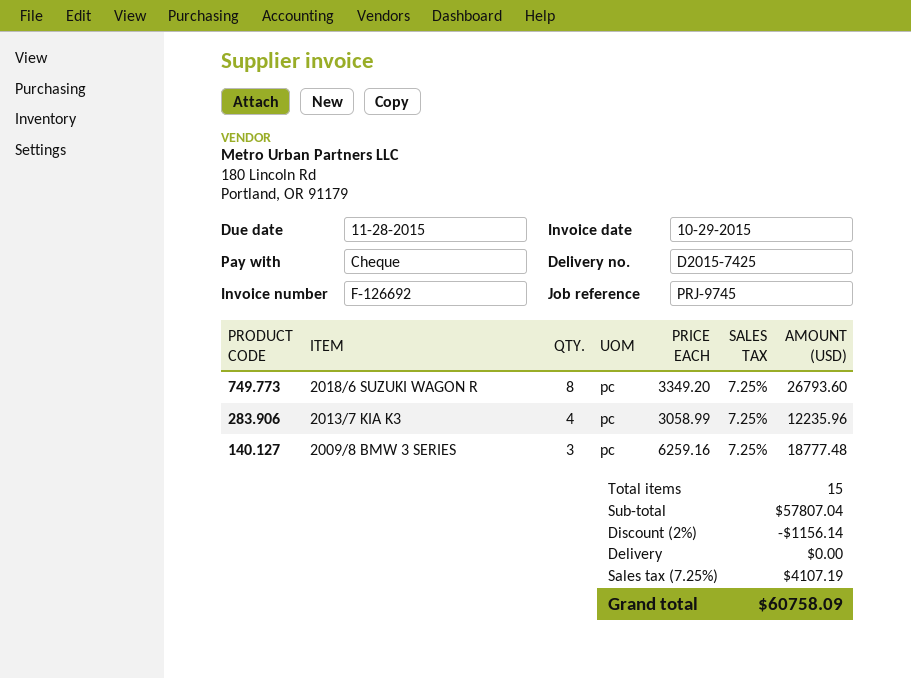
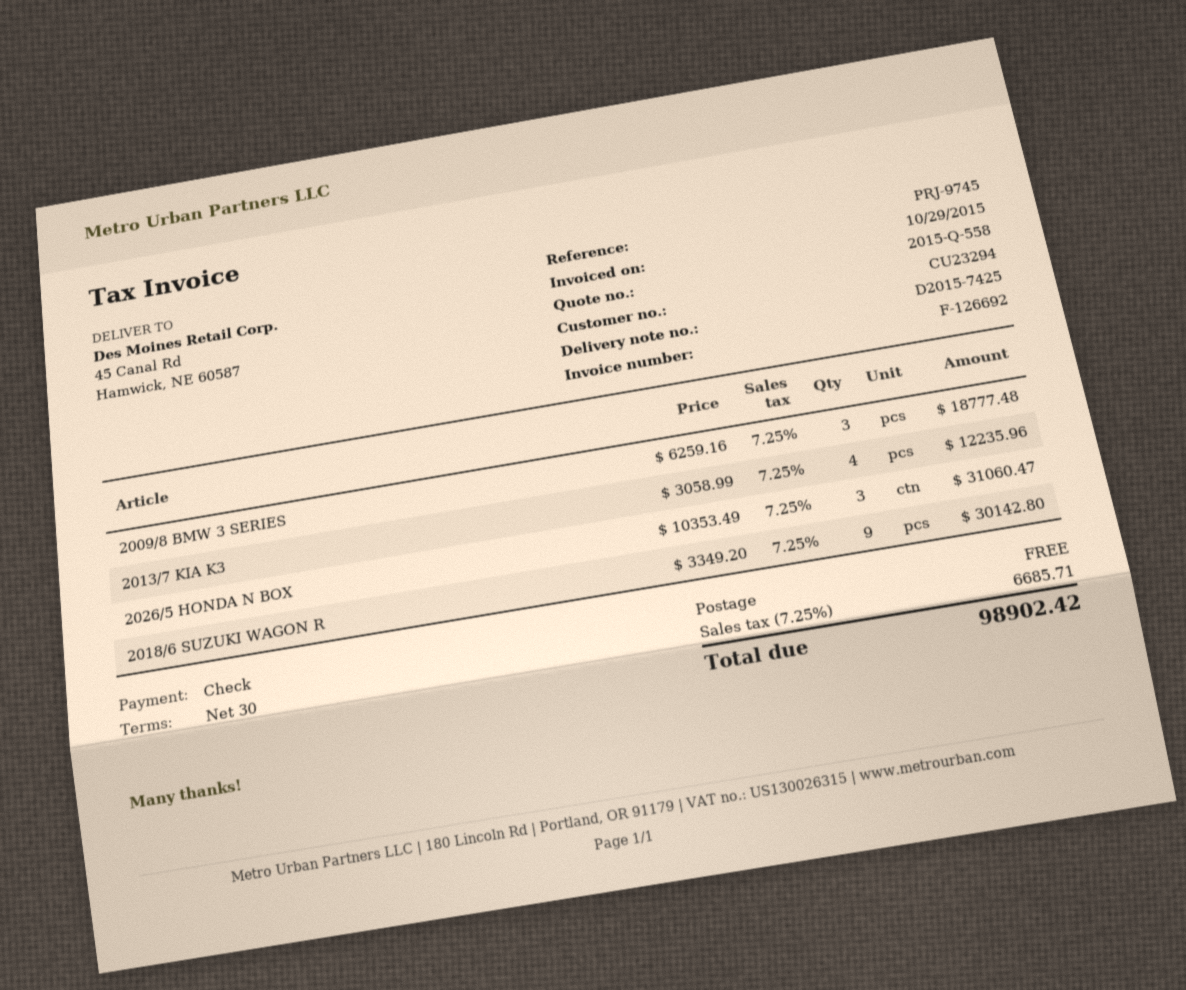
2018/6 SUZUKI WAGON R: 8 x 3349.20 = 26793.60 -> 9 x 3349.20 = 30142.80
2026/5 HONDA N BOX: none -> 3 x 10353.49 = 31060.47
discount: 2% = 1156.14 -> none
tax: 7.25% = 4107.19 -> 7.25% = 6685.71
total: 60758.09 -> 98902.42

